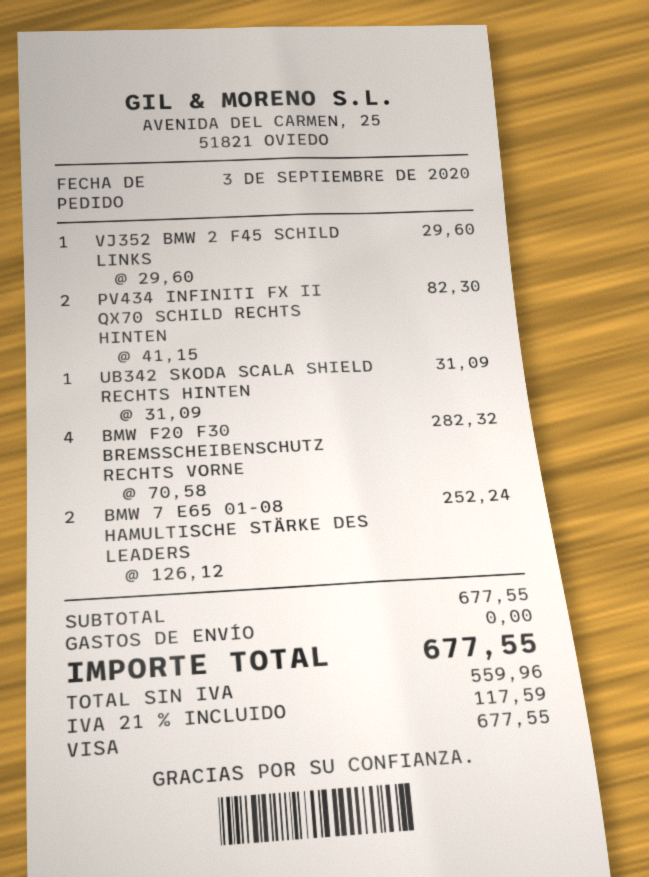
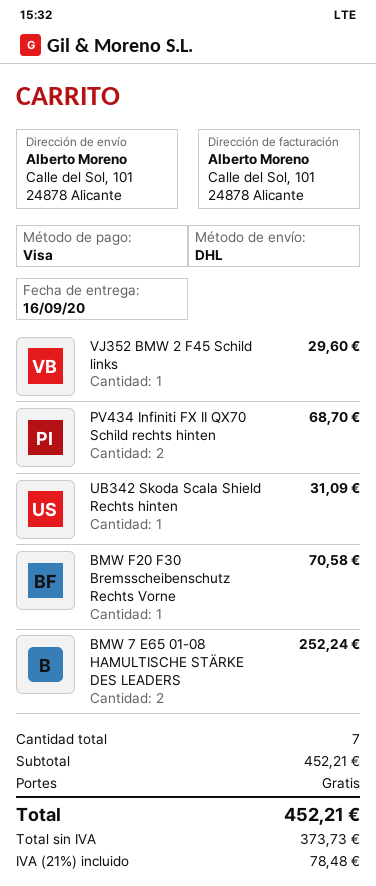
PV434 INFINITI FX II QX70 SCHILD RECHTS HINTEN: 2 for 82.30 -> 2 for 68.70
BMW F20 F30 BREMSSCHEIBENSCHUTZ RECHTS VORNE: 4 for 282.32 -> 1 for 70.58
subtotal: 677.55 -> 452.21
net: 559.96 -> 373.73
tax: 21% = 117.59 -> 21% = 78.48
total: 677.55 -> 452.21

